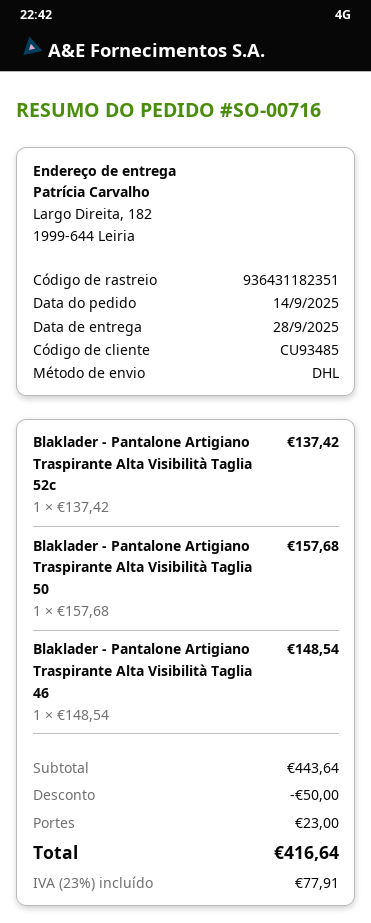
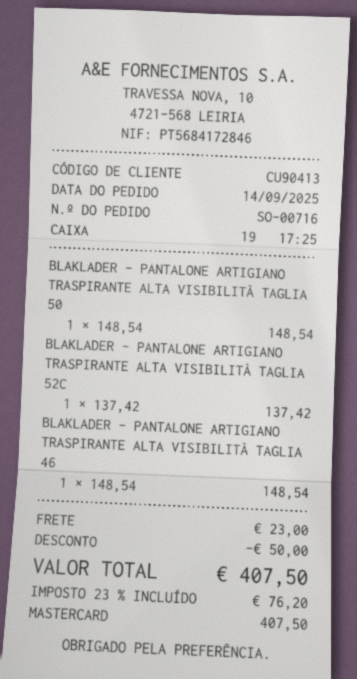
customer number: CU93485 -> CU90413
Blaklader - Pantalone Artigiano Traspirante Alta Visibilità Taglia 50: 1 x 157.68 = 157.68 -> 1 x 148.54 = 148.54
tax: 23% = 77.91 -> 23% = 76.20
total: 416.64 -> 407.50

